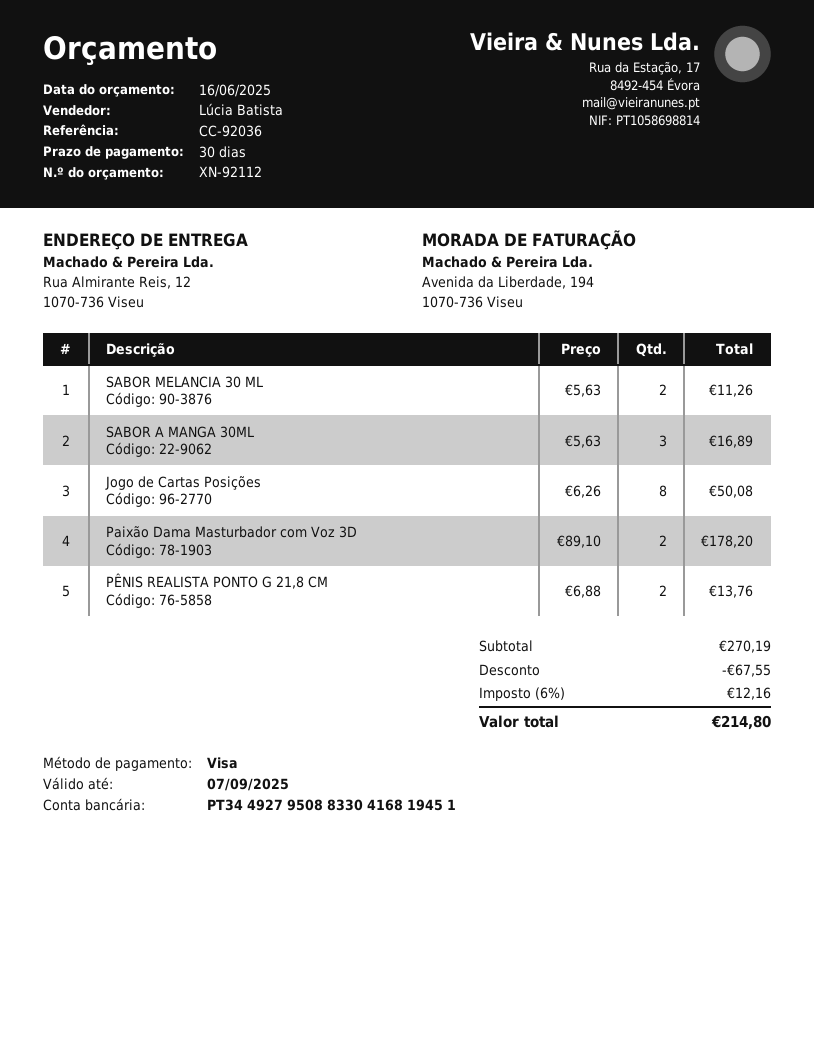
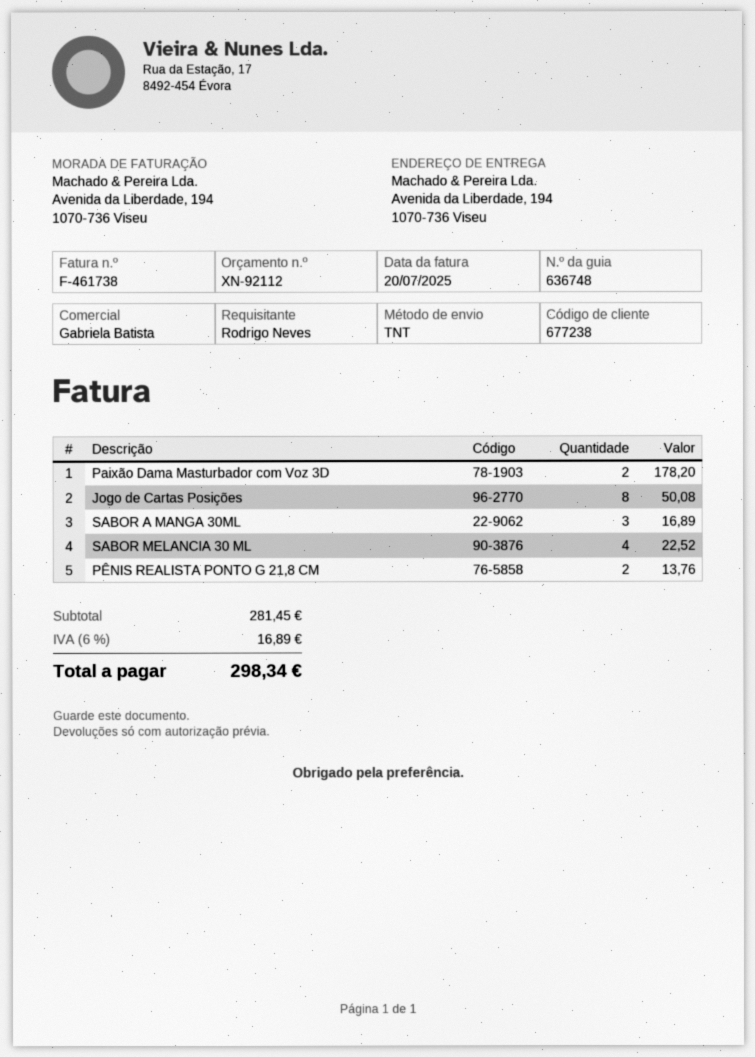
sales rep: Lúcia Batista -> Gabriela Batista
ship to: Rua Almirante Reis, 12, 1070-736 Viseu -> Avenida da Liberdade, 194, 1070-736 Viseu
SABOR MELANCIA 30 ML: 2 for 11.26 -> 4 for 22.52
subtotal: 270.19 -> 281.45
discount: 67.55 -> none
tax: 6% = 12.16 -> 6% = 16.89
total: 214.80 -> 298.34

